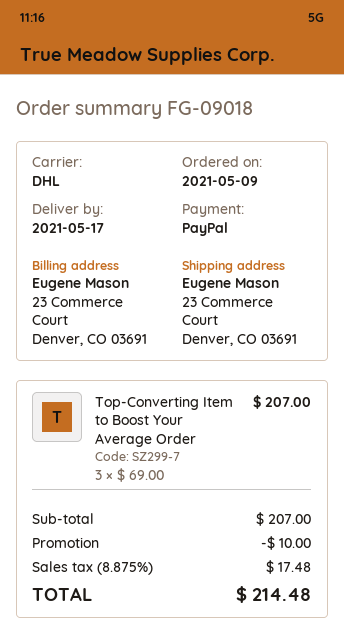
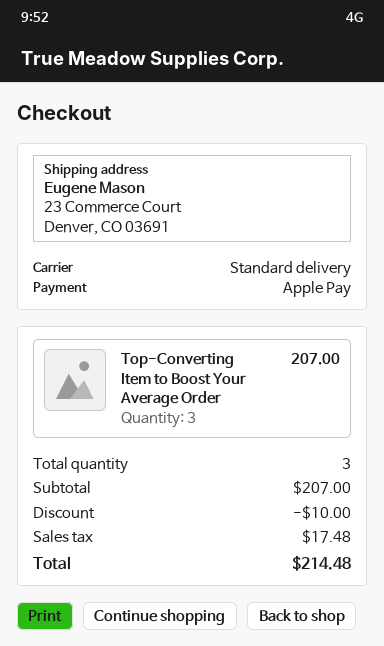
payment method: PayPal -> Apple Pay
shipping method: DHL -> standard

